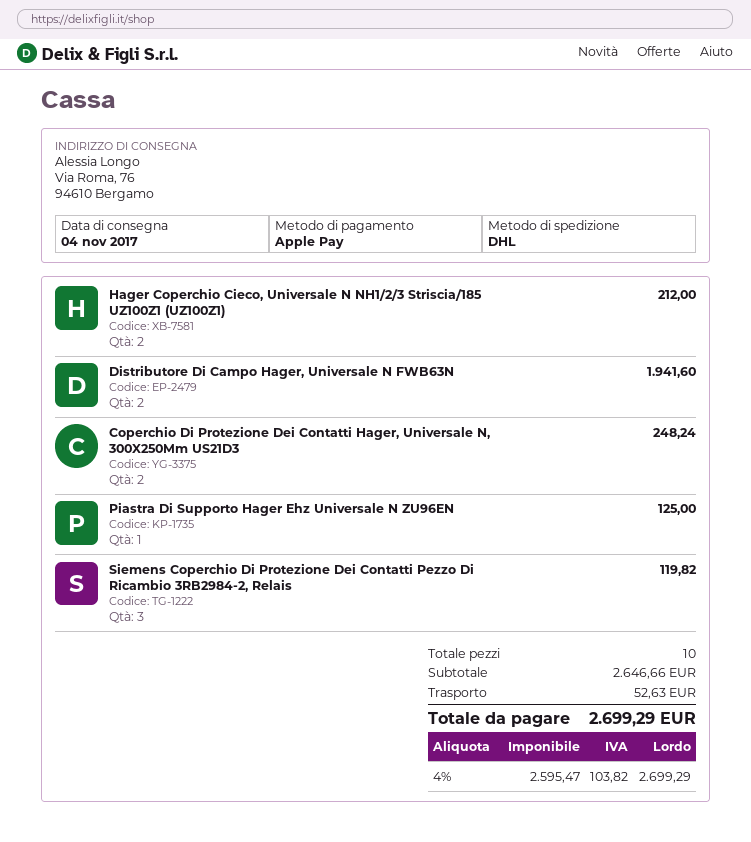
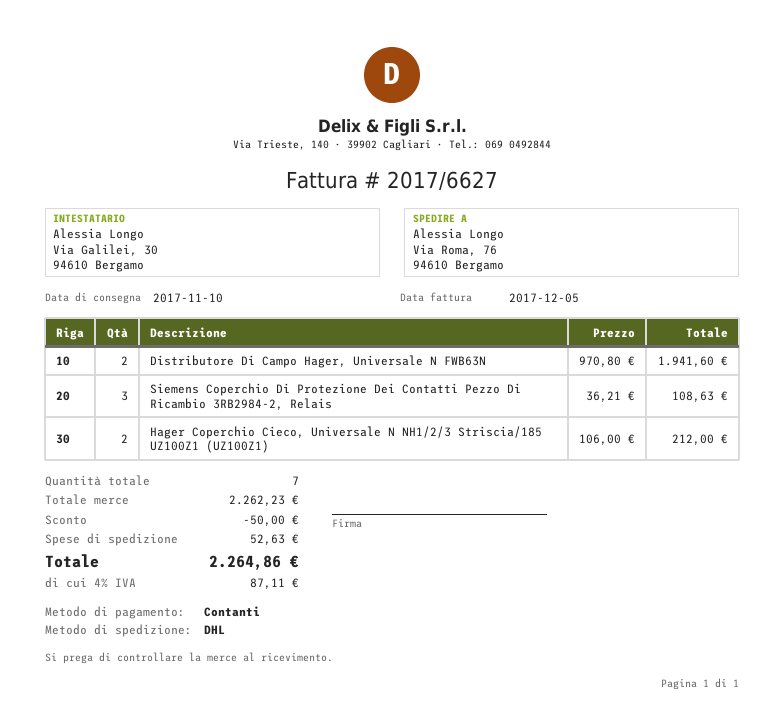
delivery date: 2017-11-04 -> 2017-11-10
payment method: Apple Pay -> cash
Coperchio Di Protezione Dei Contatti Hager, Universale N, 300X250Mm US21D3: 2 for 248.24 -> none
Piastra Di Supporto Hager Ehz Universale N ZU96EN: 1 for 125.00 -> none
Siemens Coperchio Di Protezione Dei Contatti Pezzo Di Ricambio 3RB2984-2, Relais: 3 for 119.82 -> 3 for 108.63
total quantity: 10 -> 7
subtotal: 2646.66 -> 2262.23
discount: none -> 50.00
tax: 4% = 103.82 -> 4% = 87.11
total: 2699.29 -> 2264.86

